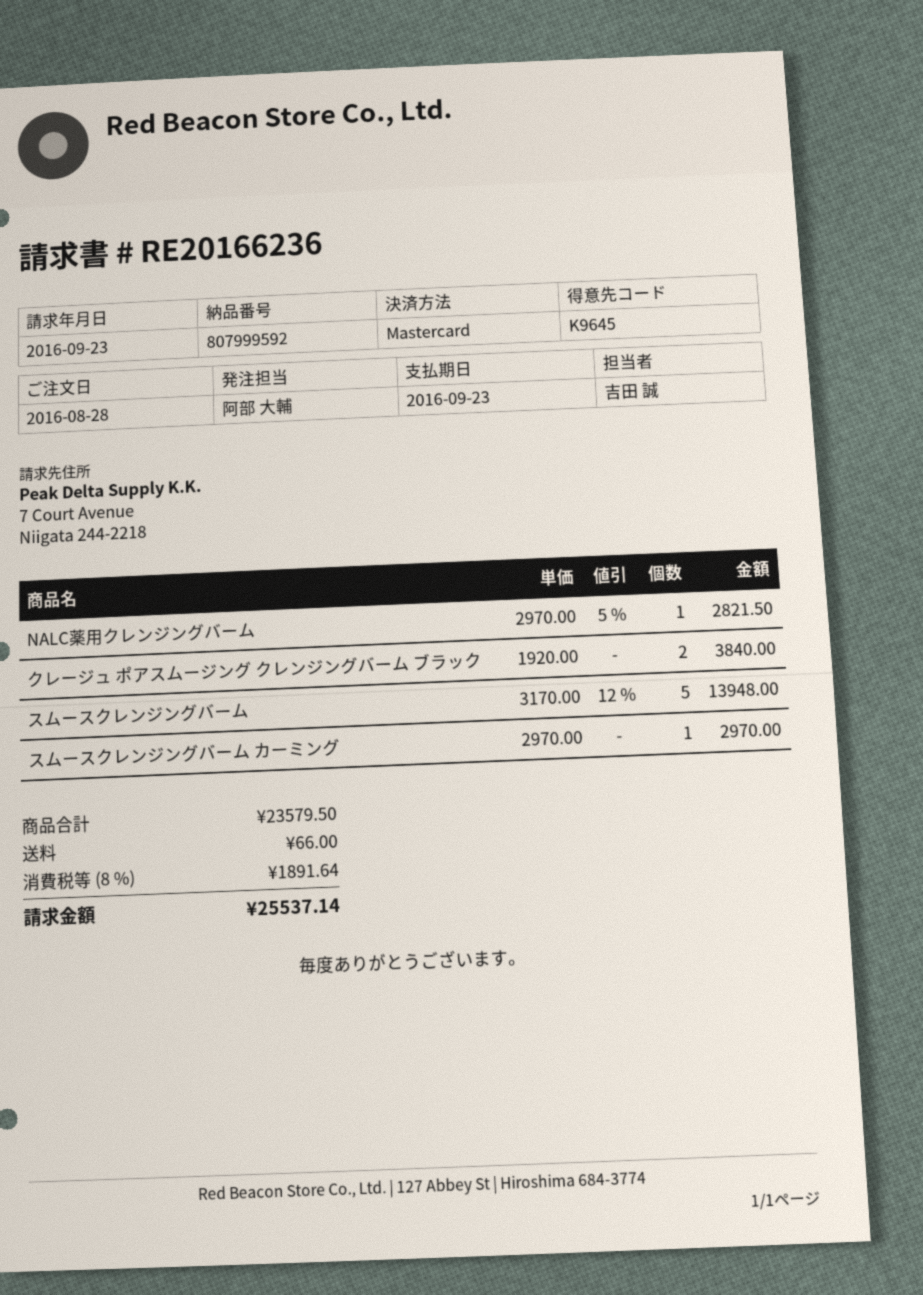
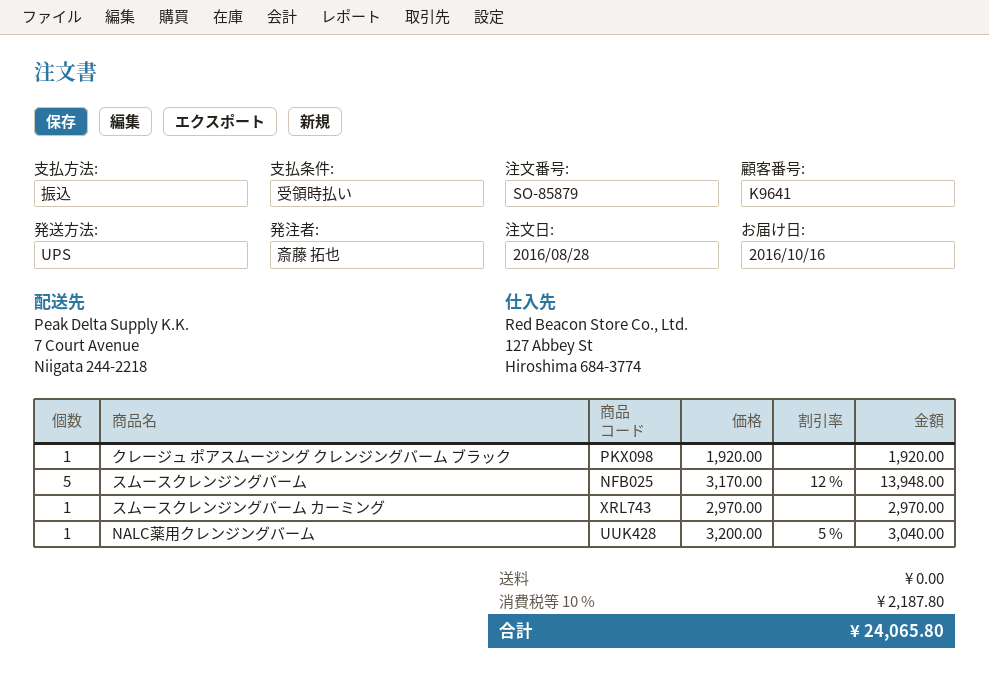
customer number: K9645 -> K9641
ordered by: 阿部 大輔 -> 斎藤 拓也
payment method: Mastercard -> bank transfer
NALC薬用クレンジングバーム: 1 x 2970.00 - 5% = 2821.50 -> 1 x 3200.00 - 5% = 3040.00
クレージュ ポアスムージング クレンジングバーム ブラック: 2 x 1920.00 = 3840.00 -> 1 x 1920.00 = 1920.00
shipping: 66.00 -> 0.00
tax: 8% = 1891.64 -> 10% = 2187.80
total: 25537.14 -> 24065.80

